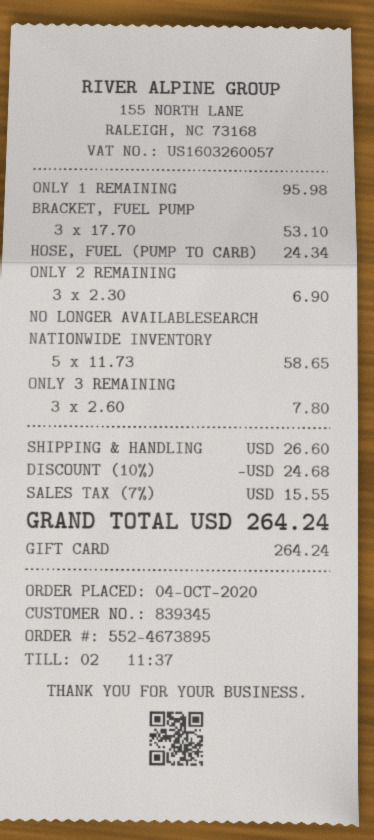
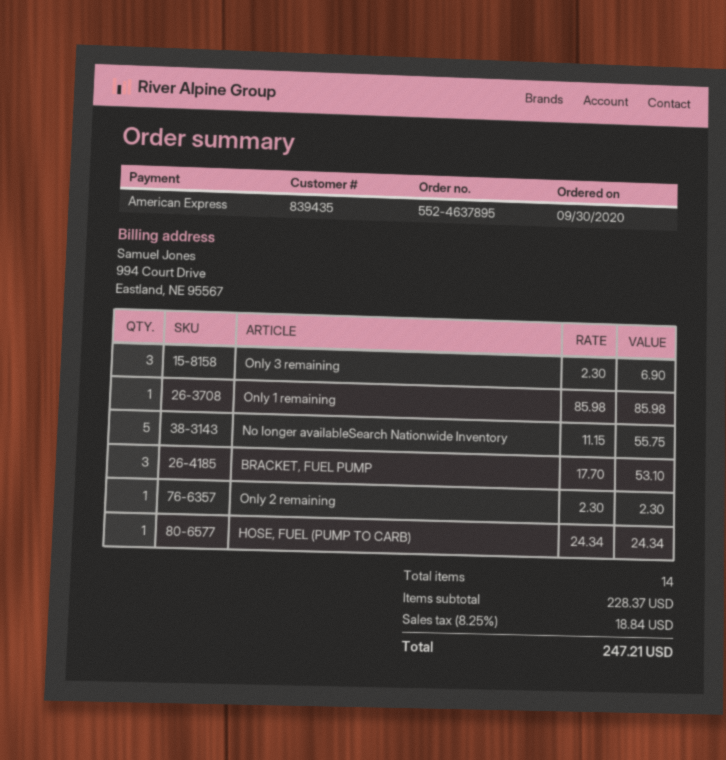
order number: 552-4673895 -> 552-4637895
order date: 2020-10-04 -> 2020-09-30
customer number: 839345 -> 839435
payment method: gift card -> American Express
ONLY 1 REMAINING: 1 x 95.98 = 95.98 -> 1 x 85.98 = 85.98
ONLY 2 REMAINING: 3 x 2.30 = 6.90 -> 1 x 2.30 = 2.30
NO LONGER AVAILABLESEARCH NATIONWIDE INVENTORY: 5 x 11.73 = 58.65 -> 5 x 11.15 = 55.75
ONLY 3 REMAINING: 3 x 2.60 = 7.80 -> 3 x 2.30 = 6.90
discount: 10% = 24.68 -> none
shipping: 26.60 -> none
tax: 7% = 15.55 -> 8.25% = 18.84
total: 264.24 -> 247.21

